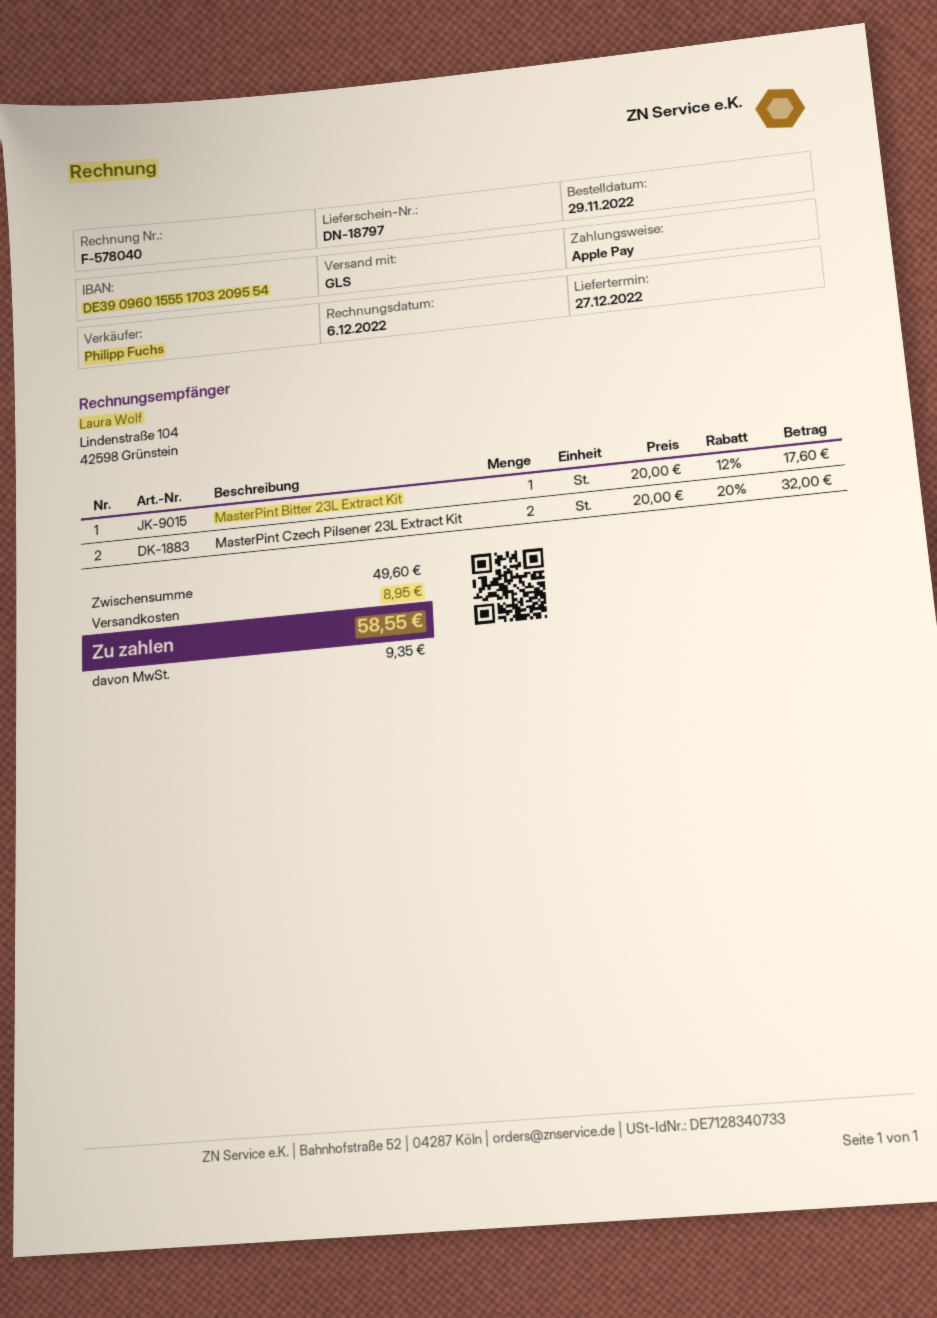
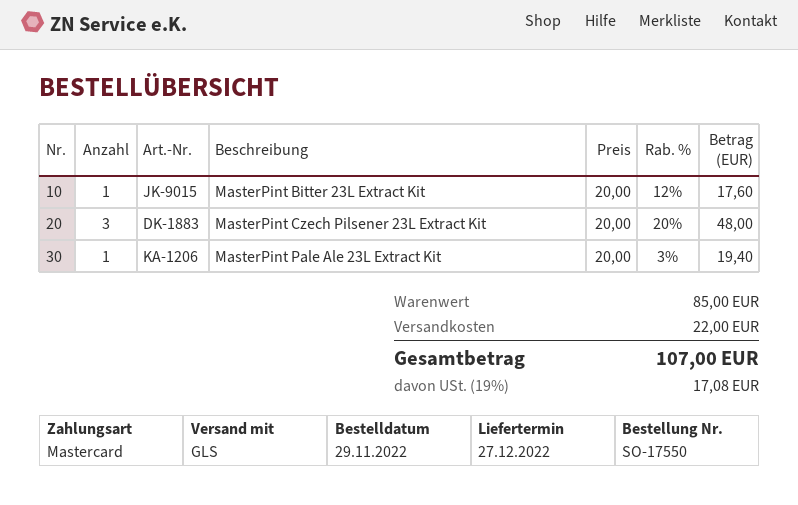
payment method: Apple Pay -> Mastercard
MasterPint Czech Pilsener 23L Extract Kit: 2 x 20.00 - 20% = 32.00 -> 3 x 20.00 - 20% = 48.00
MasterPint Pale Ale 23L Extract Kit: none -> 1 x 20.00 - 3% = 19.40
subtotal: 49.60 -> 85.00
shipping: 8.95 -> 22.00
tax: 9.35 -> 17.08
total: 58.55 -> 107.00

